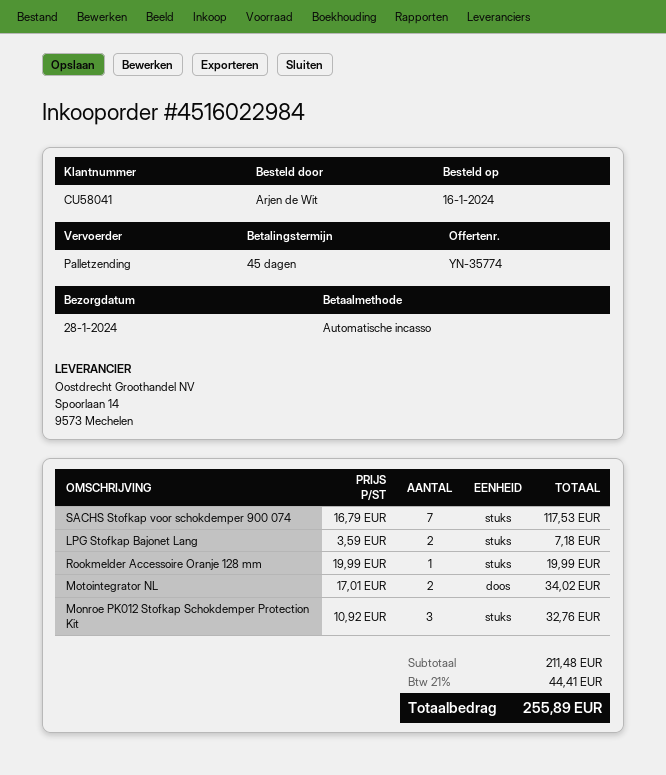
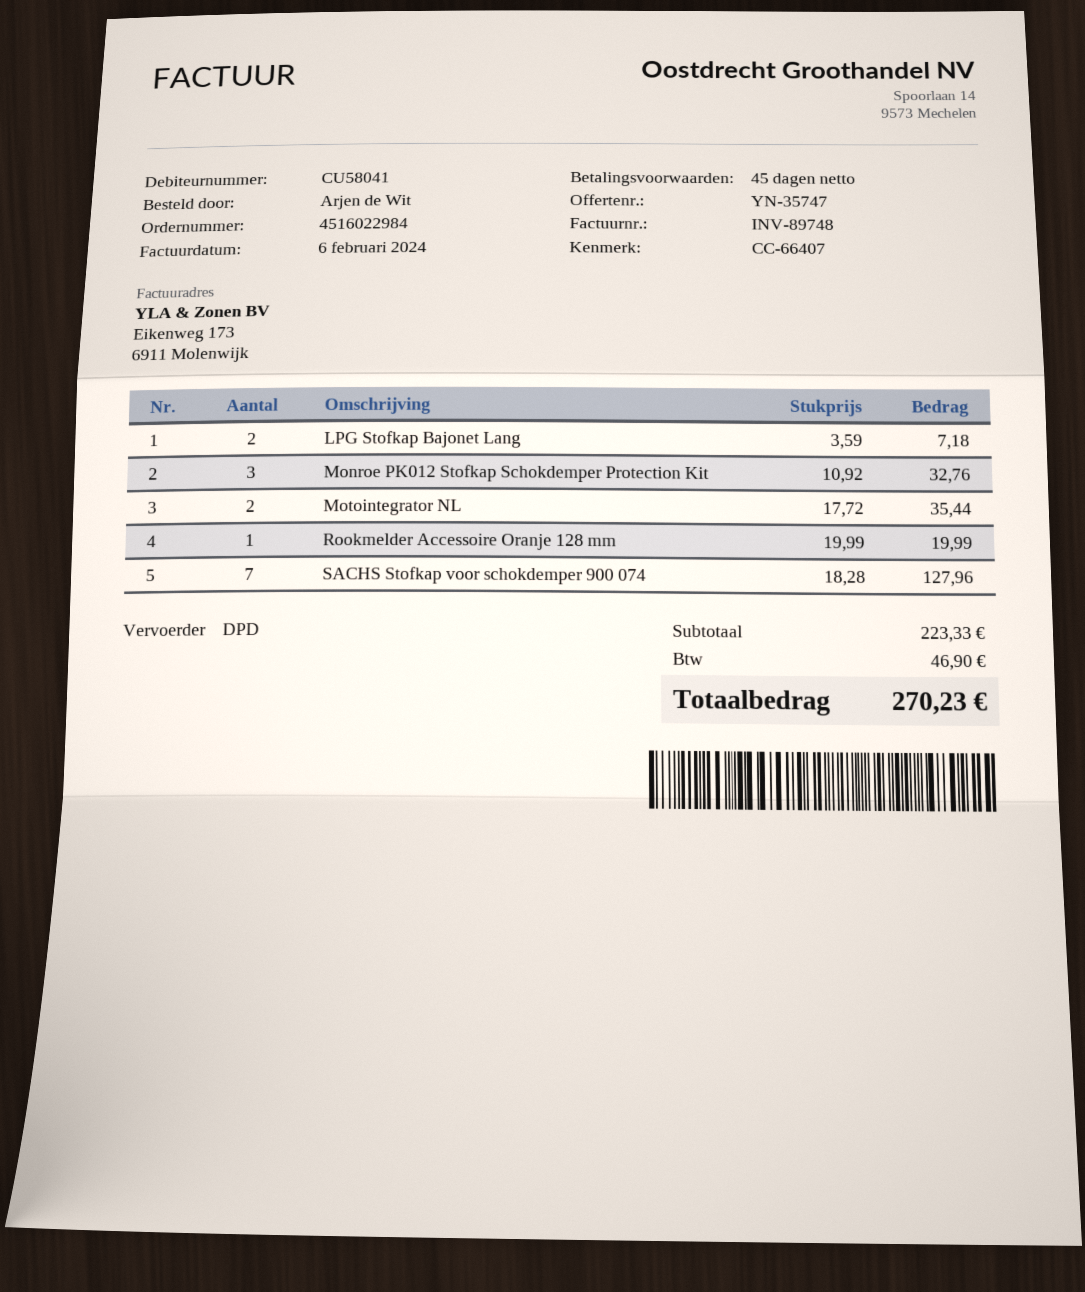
quote number: YN-35774 -> YN-35747
shipping method: pallet freight -> DPD
SACHS Stofkap voor schokdemper 900 074: 7 x 16.79 = 117.53 -> 7 x 18.28 = 127.96
Motointegrator NL: 2 x 17.01 = 34.02 -> 2 x 17.72 = 35.44
subtotal: 211.48 -> 223.33
tax: 44.41 -> 46.90
total: 255.89 -> 270.23

